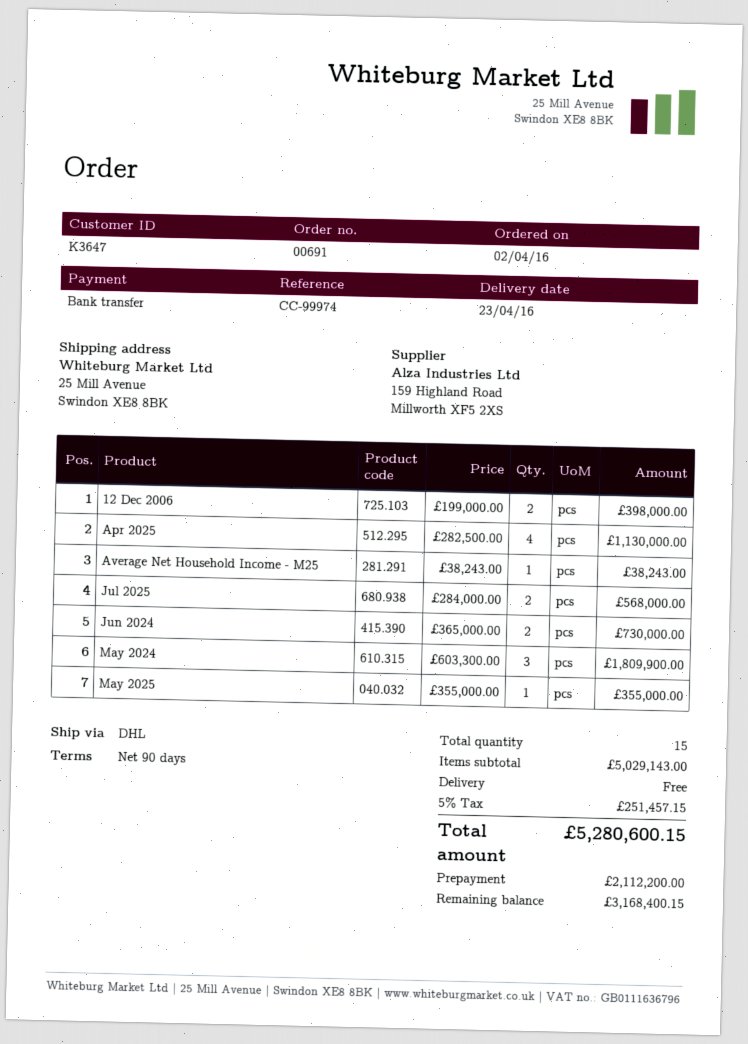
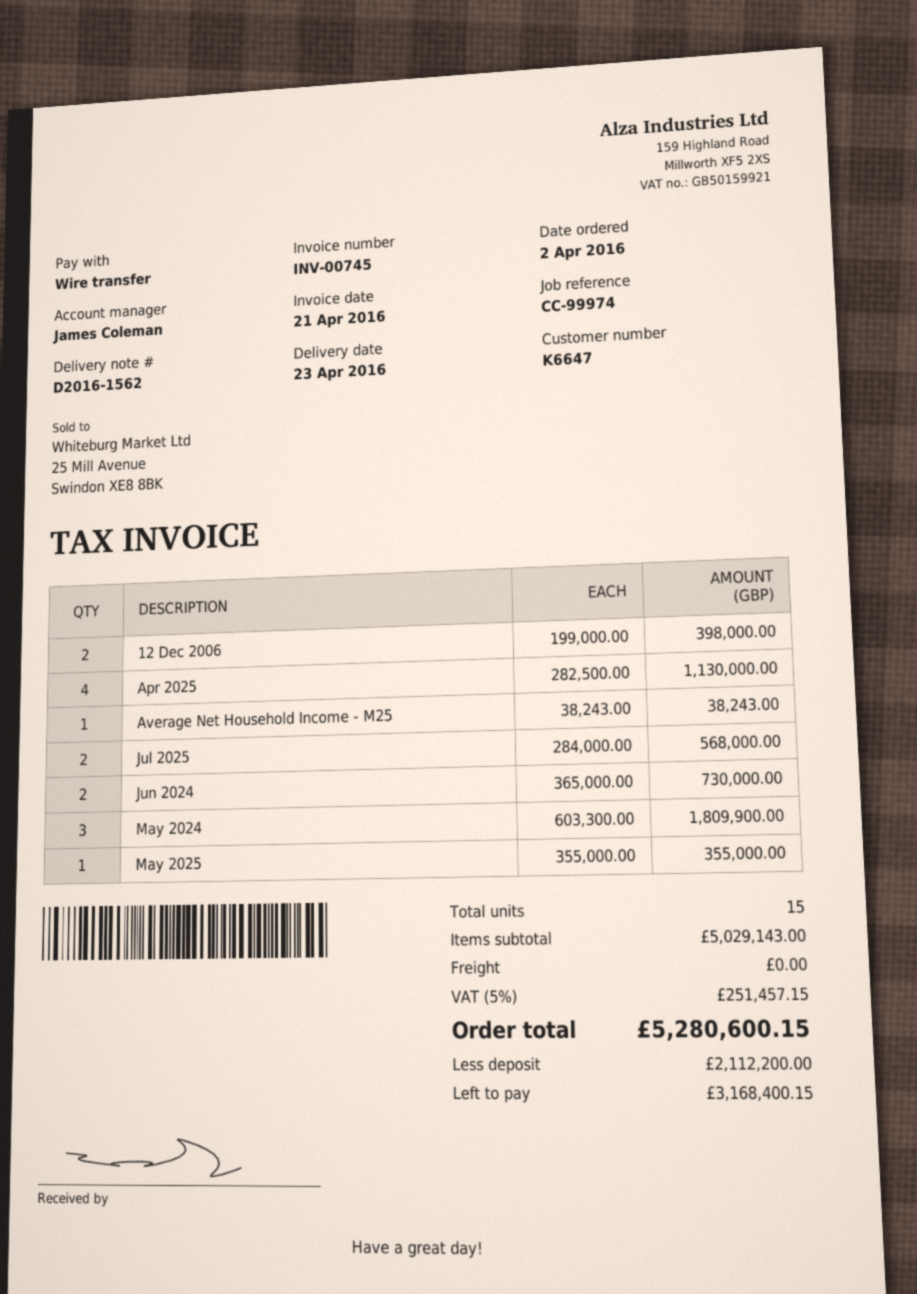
customer number: K3647 -> K6647

